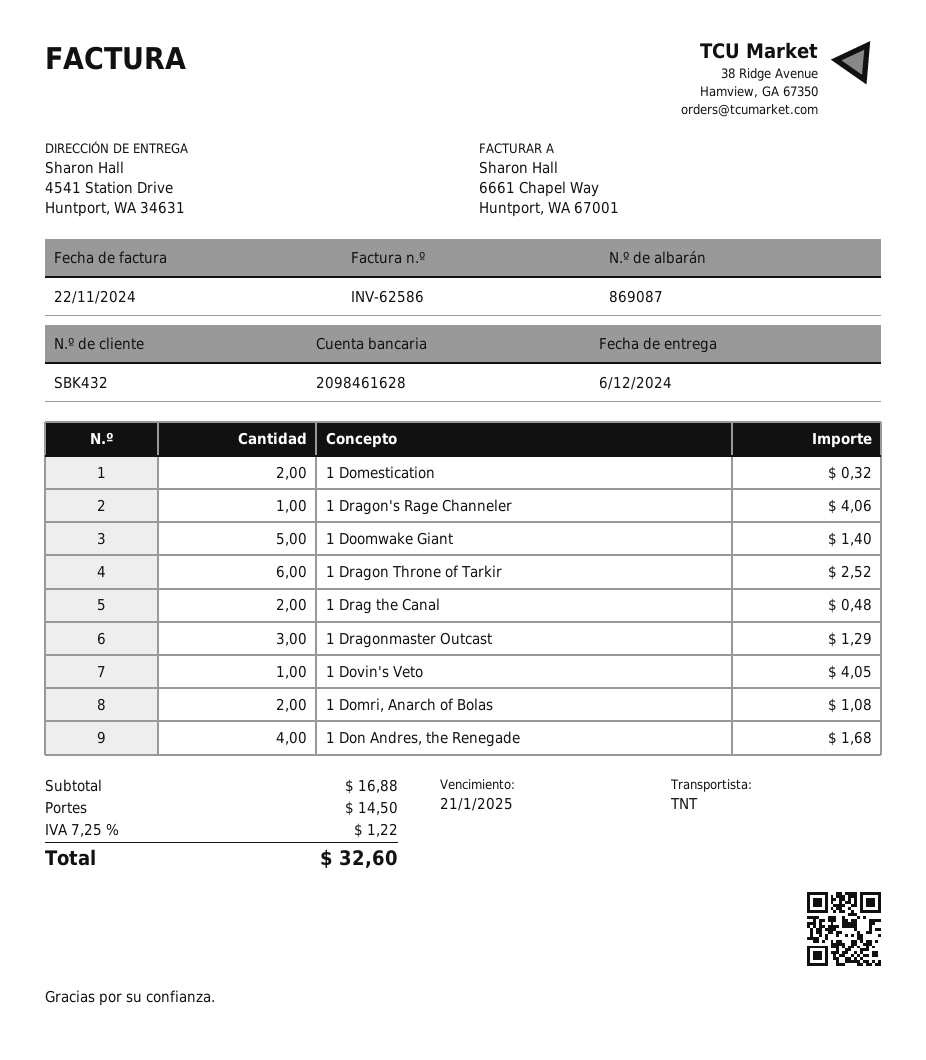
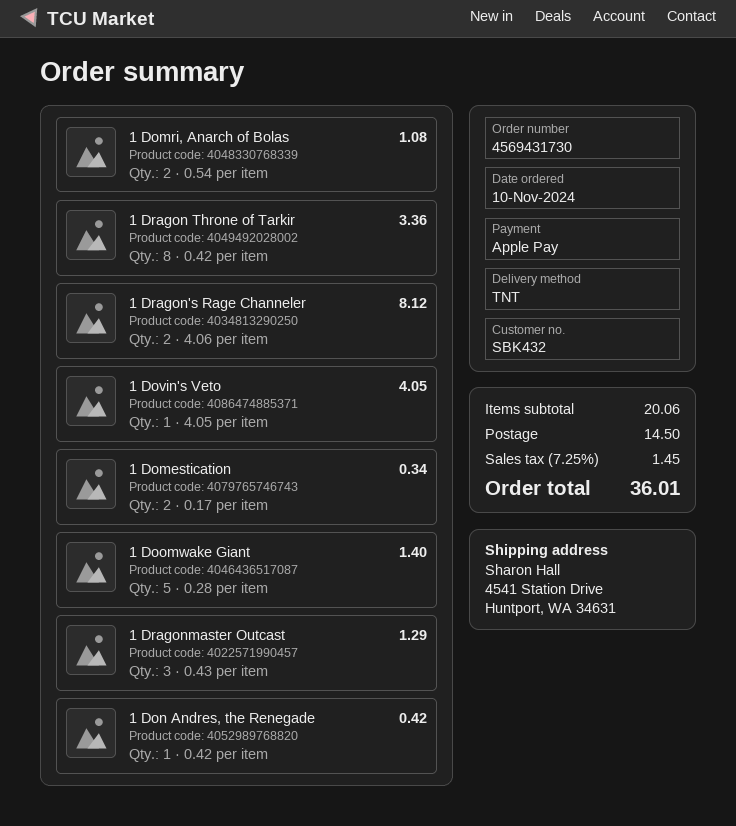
1 Domestication: 2 for 0.32 -> 2 for 0.34
1 Dragon's Rage Channeler: 1 for 4.06 -> 2 for 8.12
1 Dragon Throne of Tarkir: 6 for 2.52 -> 8 for 3.36
1 Drag the Canal: 2 for 0.48 -> none
1 Don Andres, the Renegade: 4 for 1.68 -> 1 for 0.42
subtotal: 16.88 -> 20.06
tax: 7.25% = 1.22 -> 7.25% = 1.45
total: 32.60 -> 36.01

